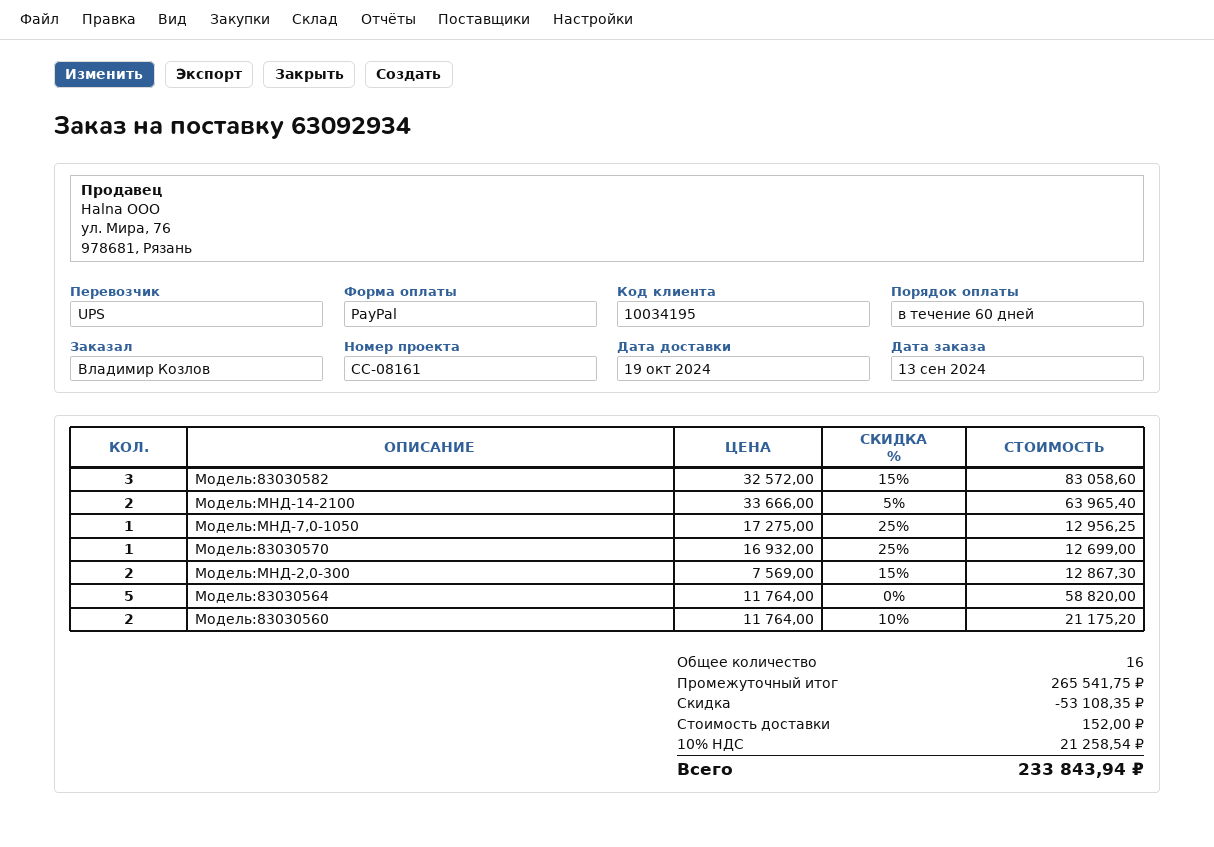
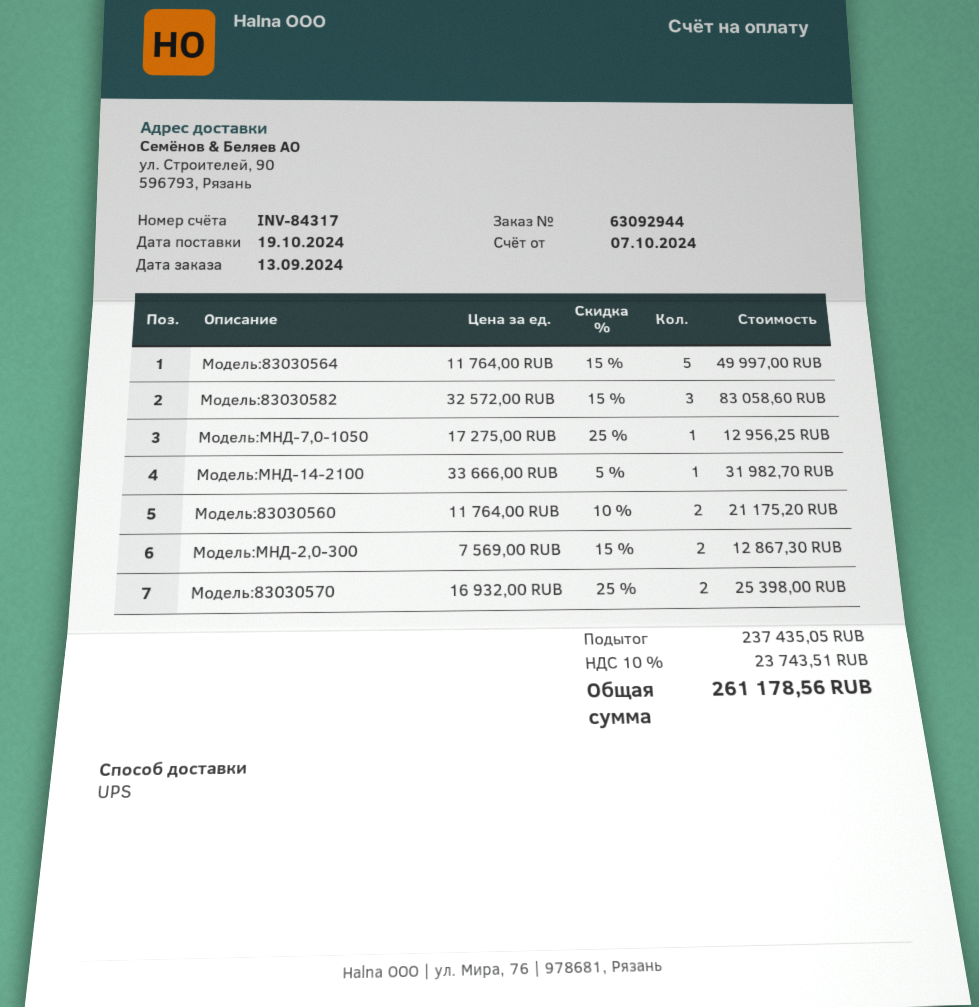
order number: 63092934 -> 63092944
Модель:МНД-14-2100: 2 x 33666.00 - 5% = 63965.40 -> 1 x 33666.00 - 5% = 31982.70
Модель:83030570: 1 x 16932.00 - 25% = 12699.00 -> 2 x 16932.00 - 25% = 25398.00
Модель:83030564: 5 x 11764.00 = 58820.00 -> 5 x 11764.00 - 15% = 49997.00
subtotal: 265541.75 -> 237435.05
discount: 53108.35 -> none
shipping: 152.00 -> none
tax: 10% = 21258.54 -> 10% = 23743.51
total: 233843.94 -> 261178.56

